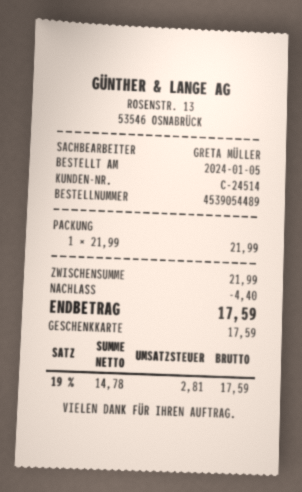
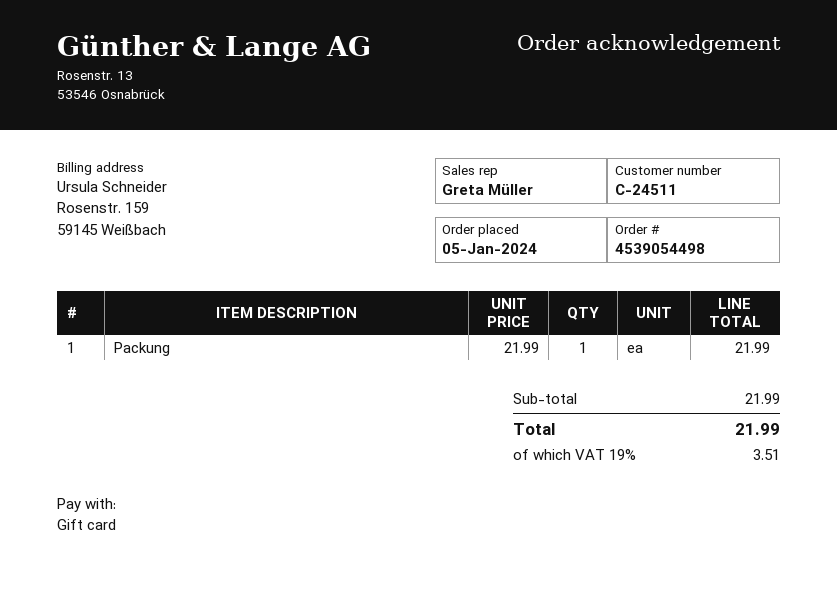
order number: 4539054489 -> 4539054498
customer number: C-24514 -> C-24511
discount: 4.40 -> none
tax: 19% = 2.81 -> 19% = 3.51
total: 17.59 -> 21.99

